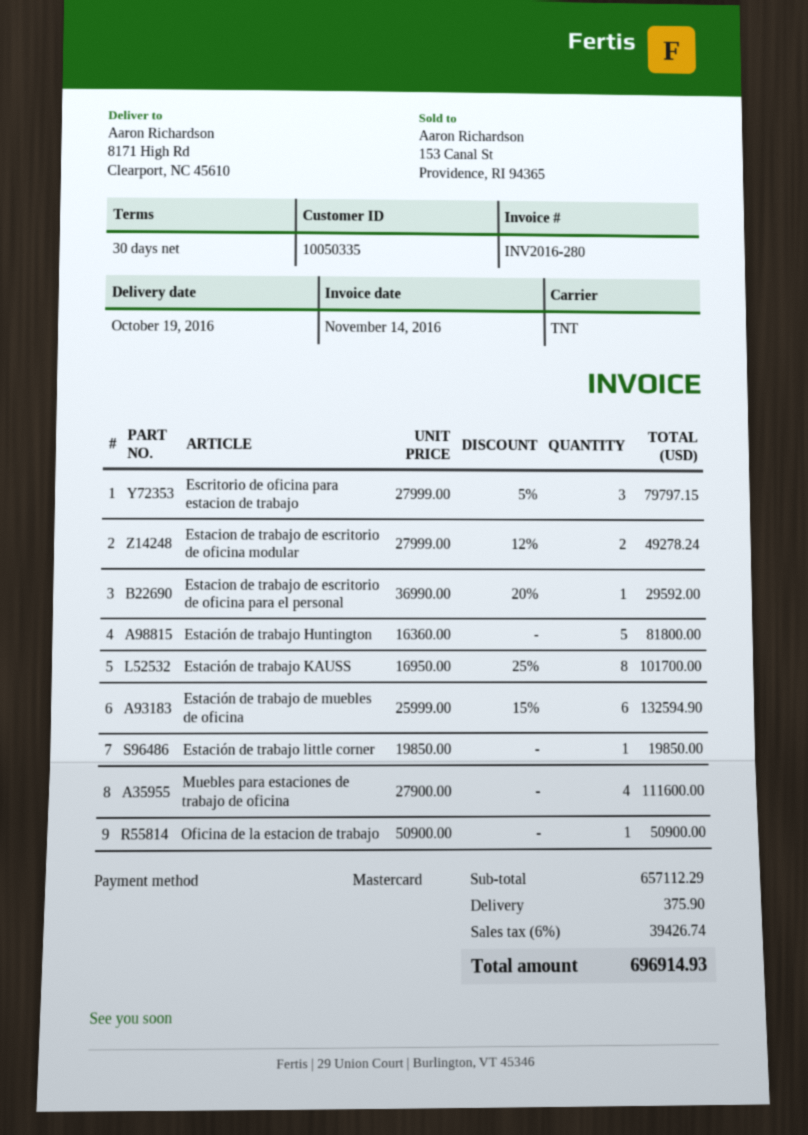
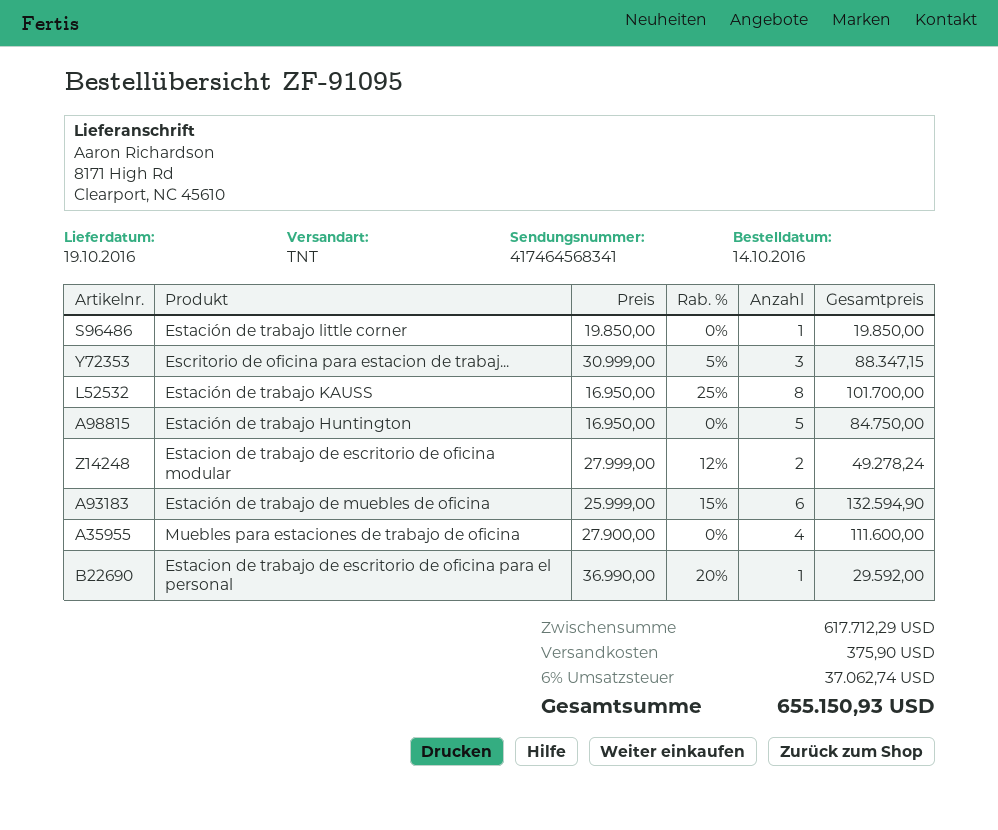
Escritorio de oficina para estacion de trabajo: 3 x 27999.00 - 5% = 79797.15 -> 3 x 30999.00 - 5% = 88347.15
Estación de trabajo Huntington: 5 x 16360.00 = 81800.00 -> 5 x 16950.00 = 84750.00
Oficina de la estacion de trabajo: 1 x 50900.00 = 50900.00 -> none
subtotal: 657112.29 -> 617712.29
tax: 6% = 39426.74 -> 6% = 37062.74
total: 696914.93 -> 655150.93

